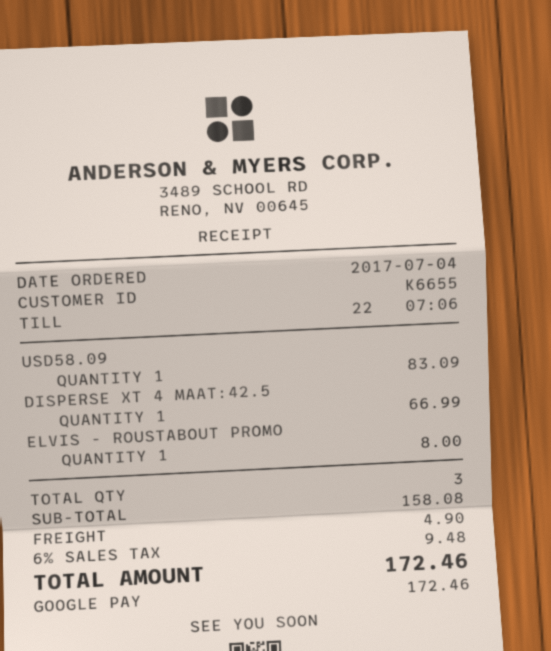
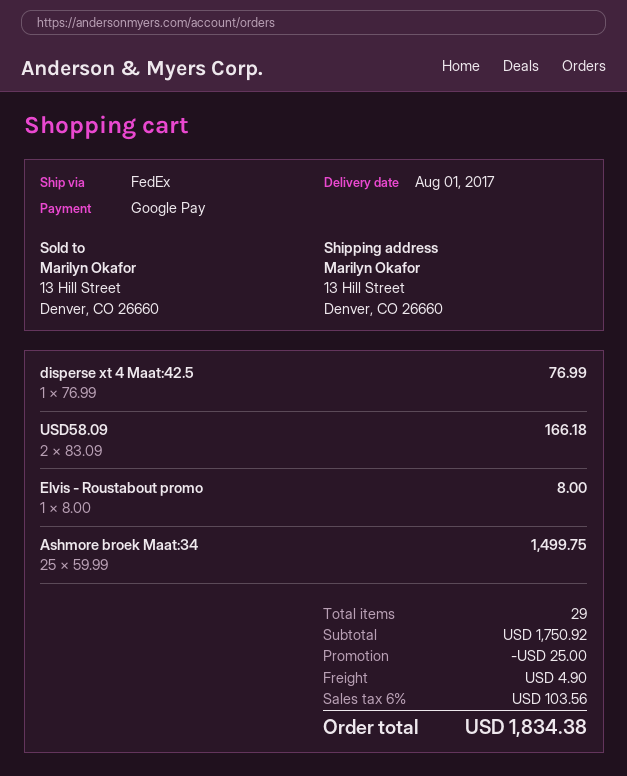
USD58.09: 1 for 83.09 -> 2 for 166.18
DISPERSE XT 4 MAAT:42.5: 1 for 66.99 -> 1 for 76.99
Ashmore broek Maat:34: none -> 25 for 1499.75
total quantity: 3 -> 29
subtotal: 158.08 -> 1750.92
discount: none -> 25.00
tax: 6% = 9.48 -> 6% = 103.56
total: 172.46 -> 1834.38

